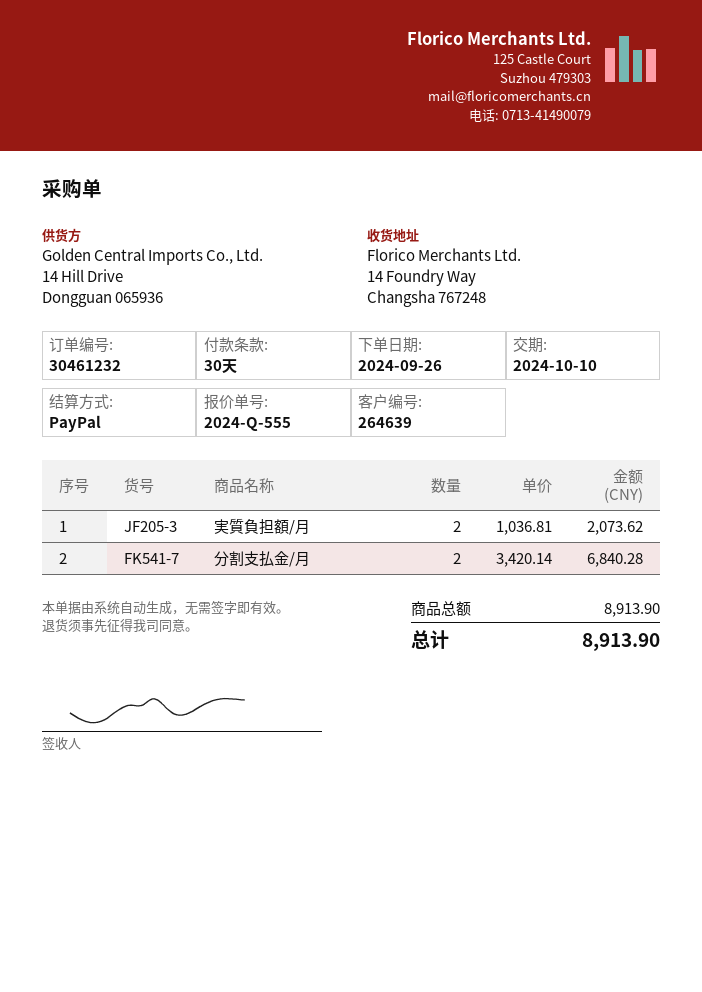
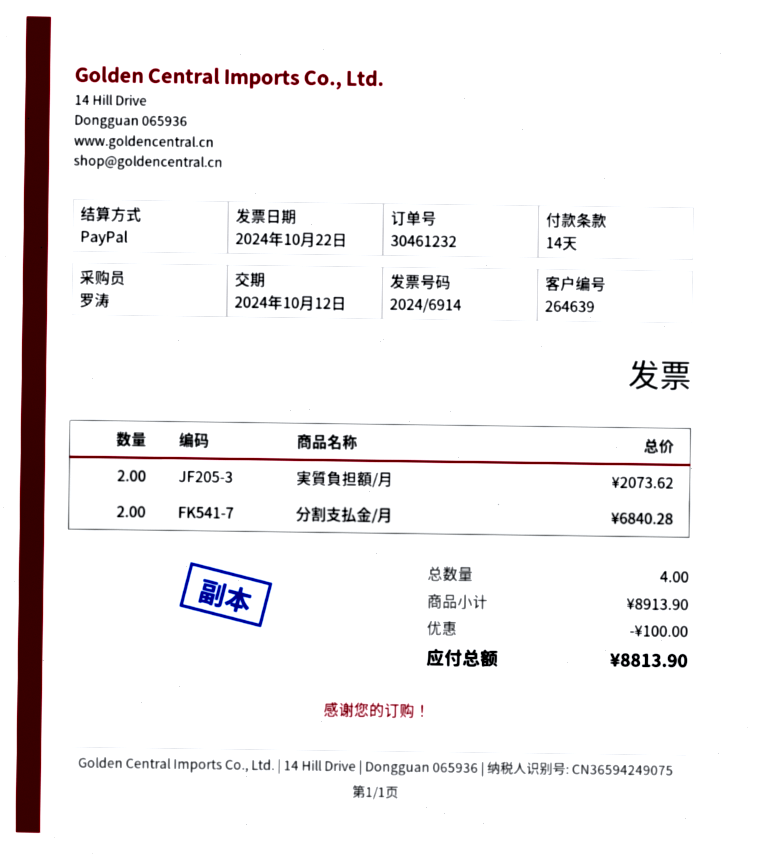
delivery date: 2024-10-10 -> 2024-10-12
payment terms: 30 days -> 14 days
discount: none -> 100.00
total: 8913.90 -> 8813.90

